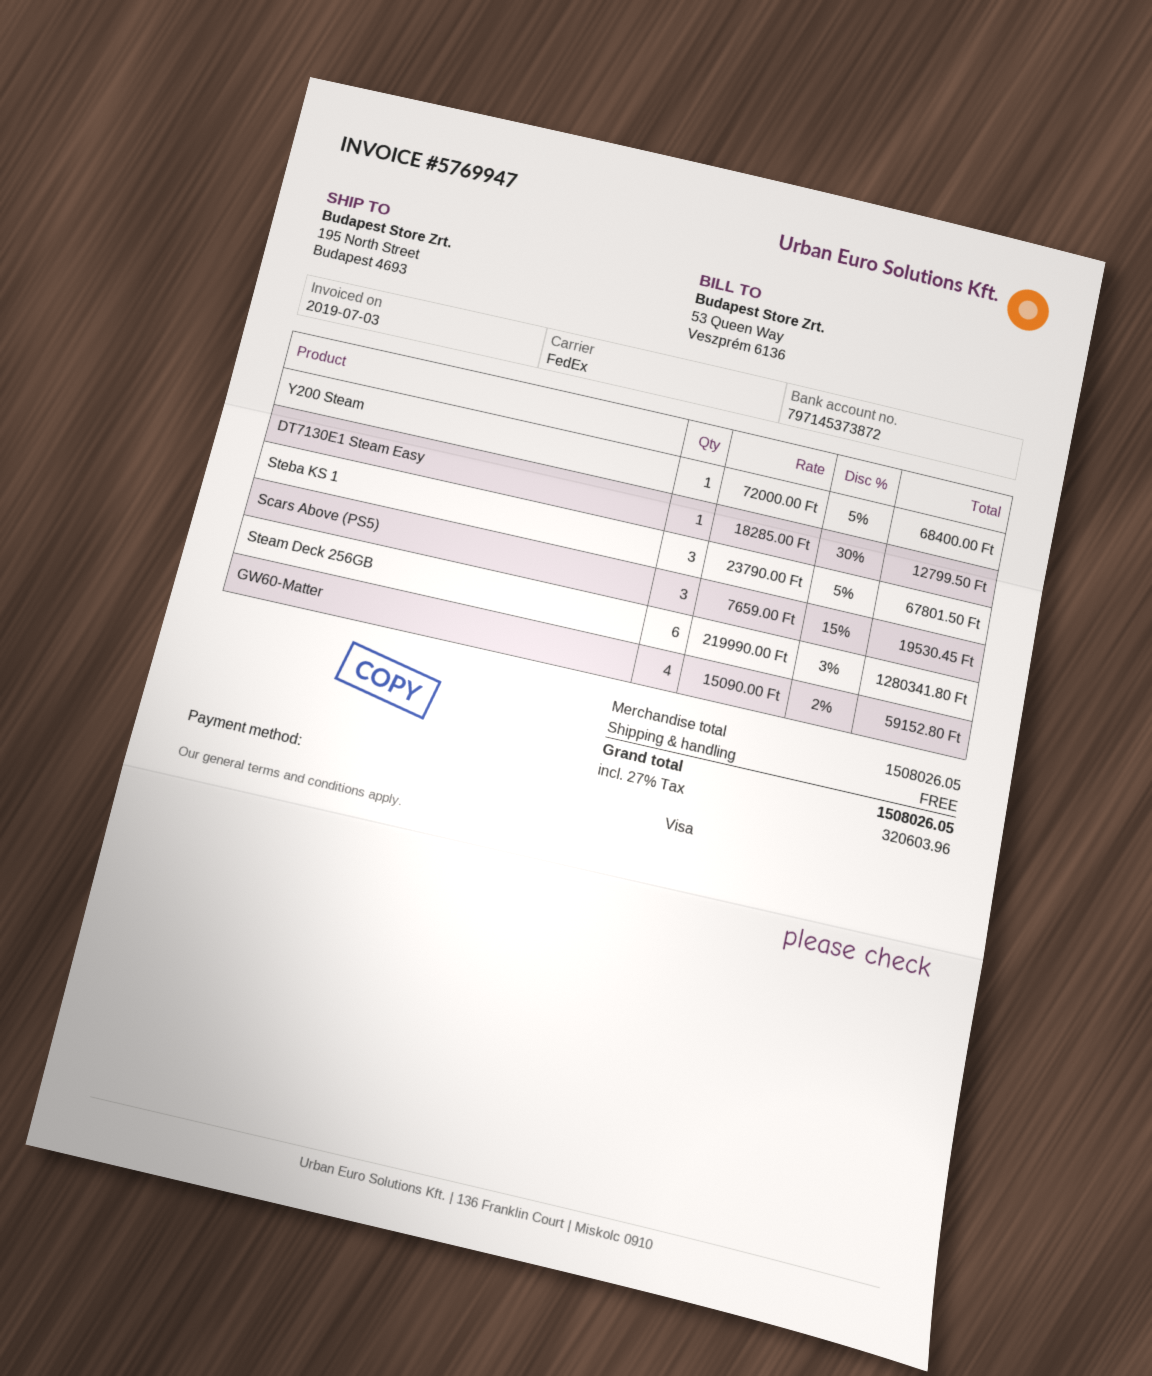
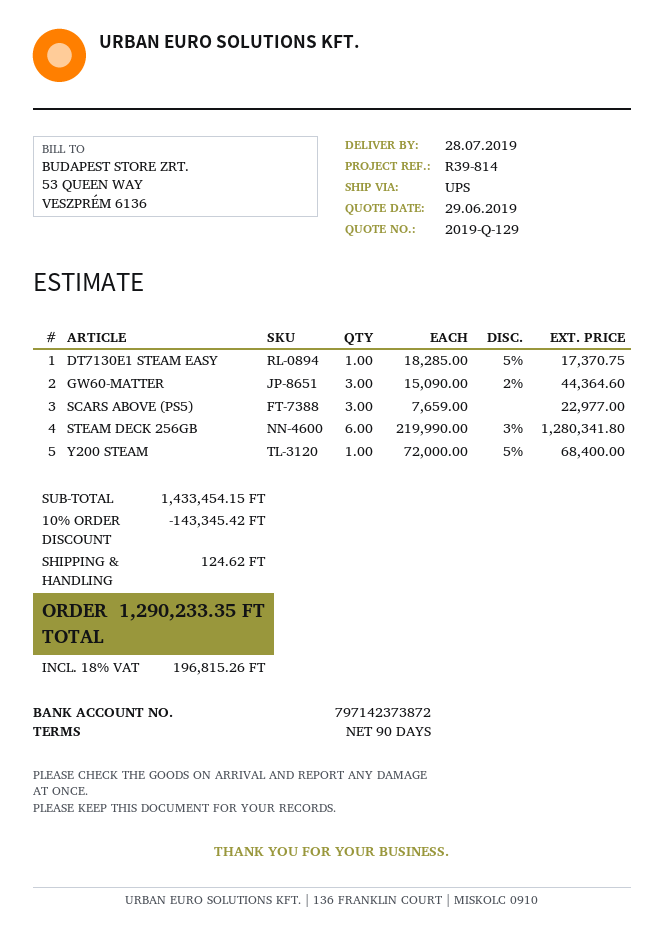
bank account: 797145373872 -> 797142373872
shipping method: FedEx -> UPS
DT7130E1 Steam Easy: 1 x 18285.00 - 30% = 12799.50 -> 1 x 18285.00 - 5% = 17370.75
Steba KS 1: 3 x 23790.00 - 5% = 67801.50 -> none
Scars Above (PS5): 3 x 7659.00 - 15% = 19530.45 -> 3 x 7659.00 = 22977.00
GW60-Matter: 4 x 15090.00 - 2% = 59152.80 -> 3 x 15090.00 - 2% = 44364.60
subtotal: 1508026.05 -> 1433454.15
discount: none -> 10% = 143345.42
shipping: 0.00 -> 124.62
tax: 27% = 320603.96 -> 18% = 196815.26
total: 1508026.05 -> 1290233.35

